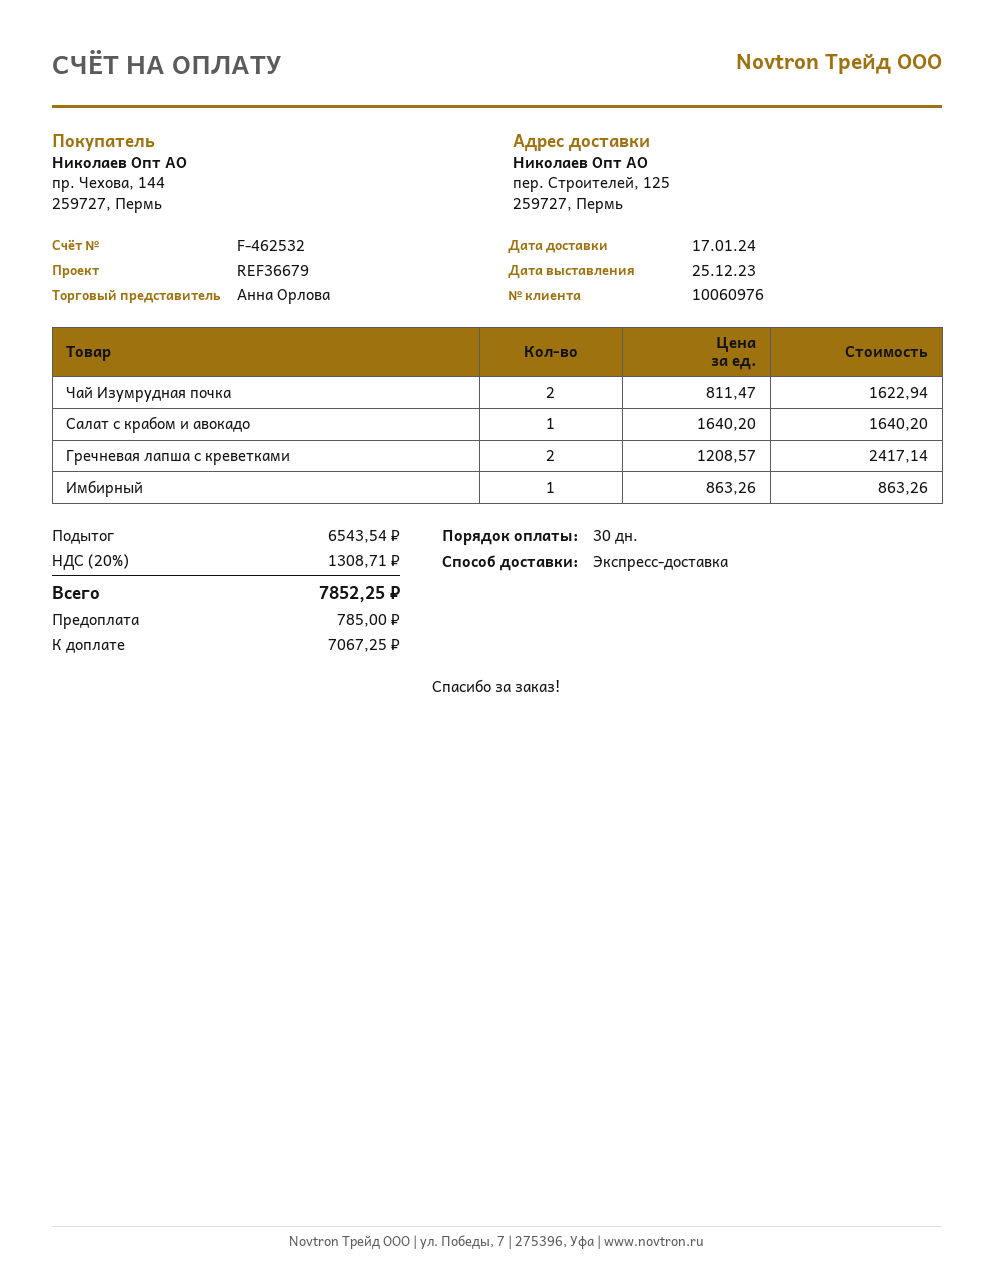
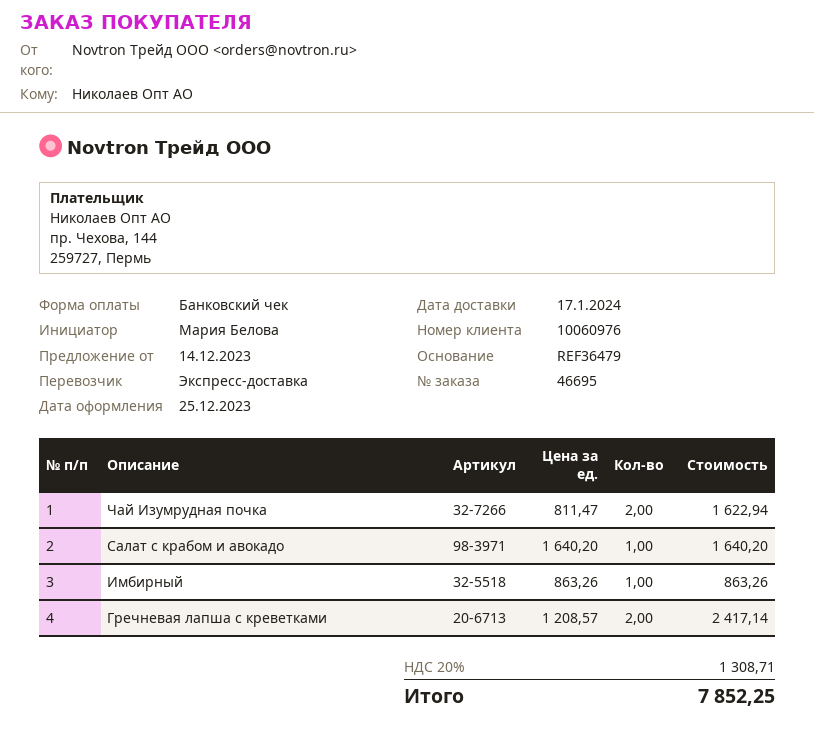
reference: REF36679 -> REF36479

